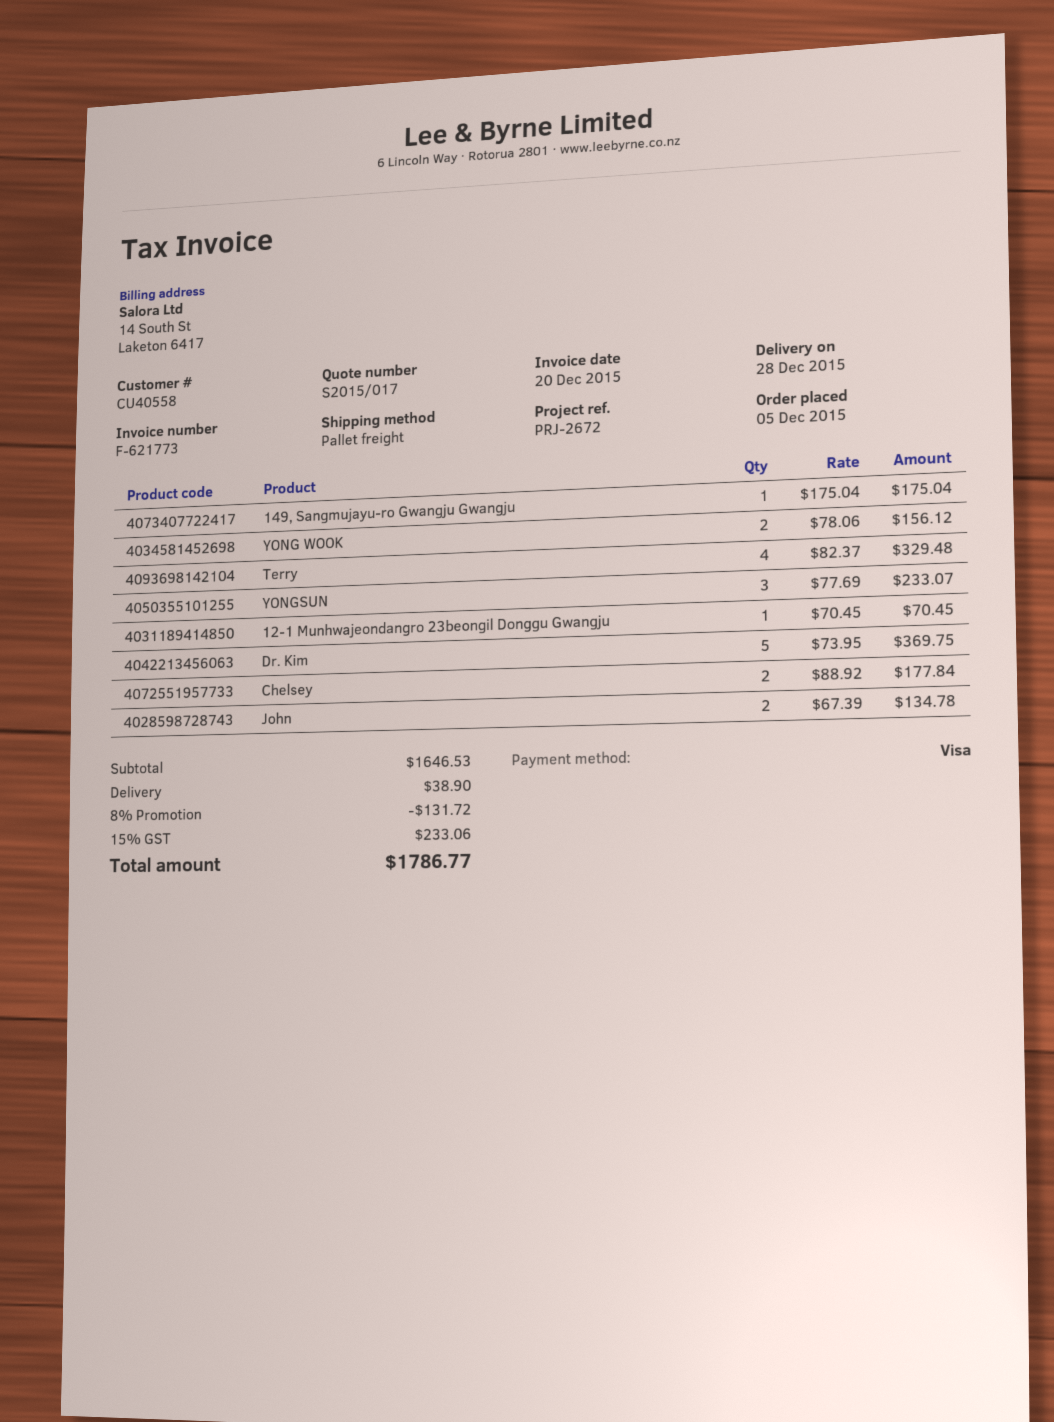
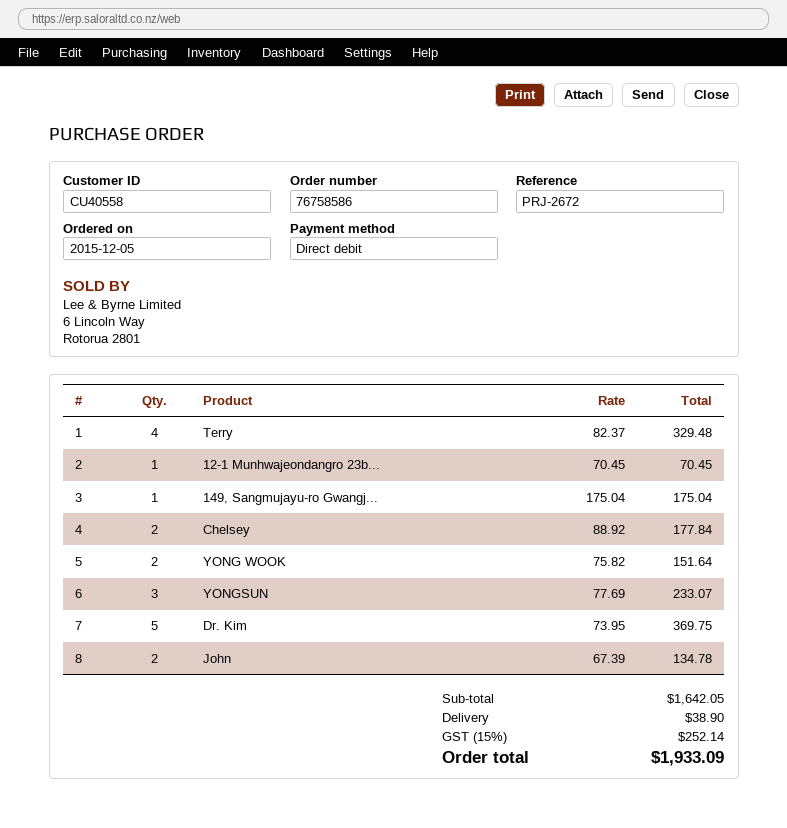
payment method: Visa -> direct debit
YONG WOOK: 2 x 78.06 = 156.12 -> 2 x 75.82 = 151.64
subtotal: 1646.53 -> 1642.05
discount: 8% = 131.72 -> none
tax: 15% = 233.06 -> 15% = 252.14
total: 1786.77 -> 1933.09

